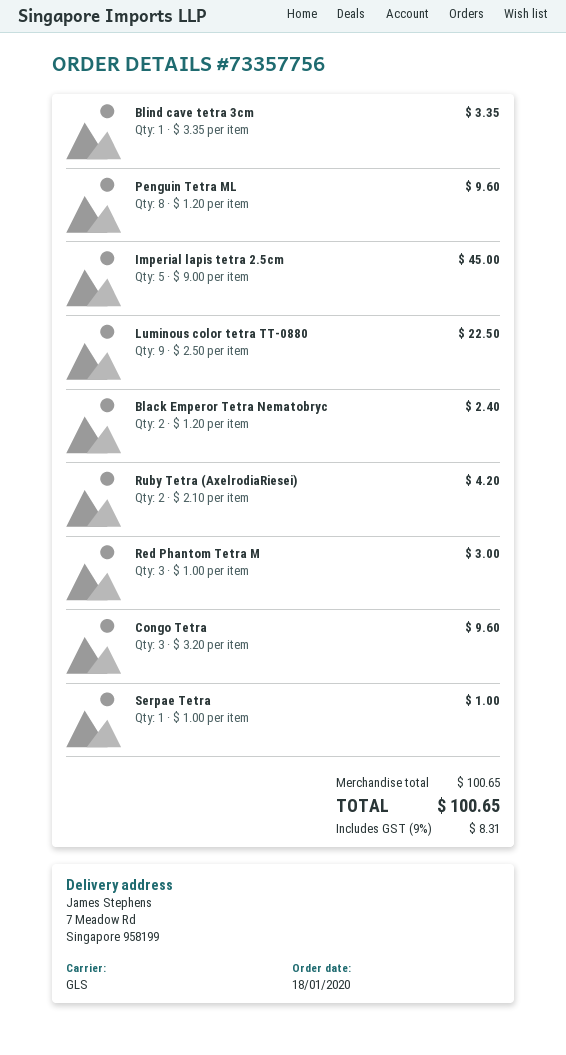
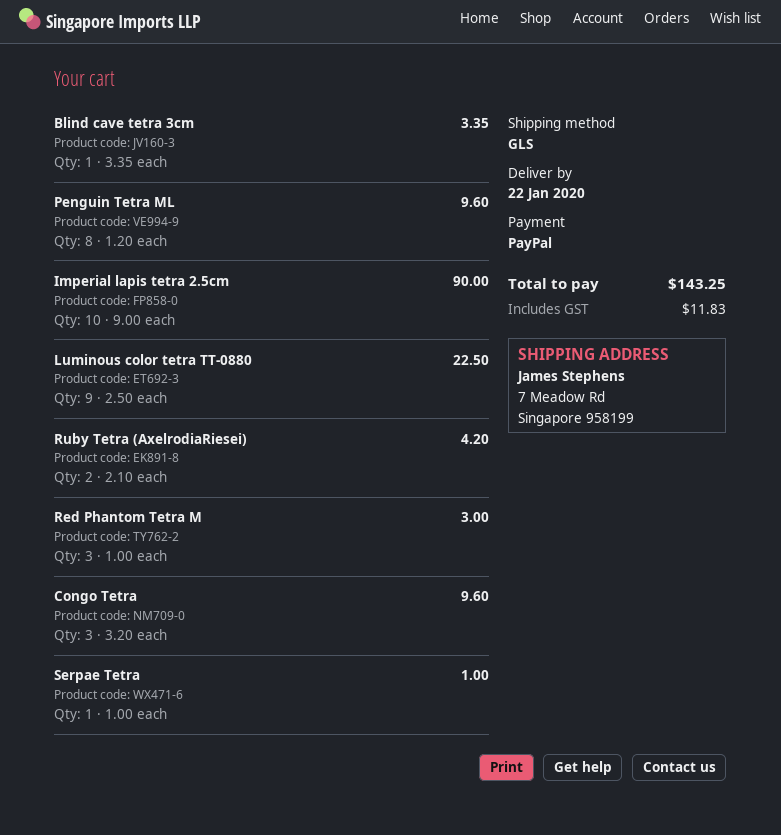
Imperial lapis tetra 2.5cm: 5 x 9.00 = 45.00 -> 10 x 9.00 = 90.00
Black Emperor Tetra Nematobryc: 2 x 1.20 = 2.40 -> none
tax: 8.31 -> 11.83
total: 100.65 -> 143.25

